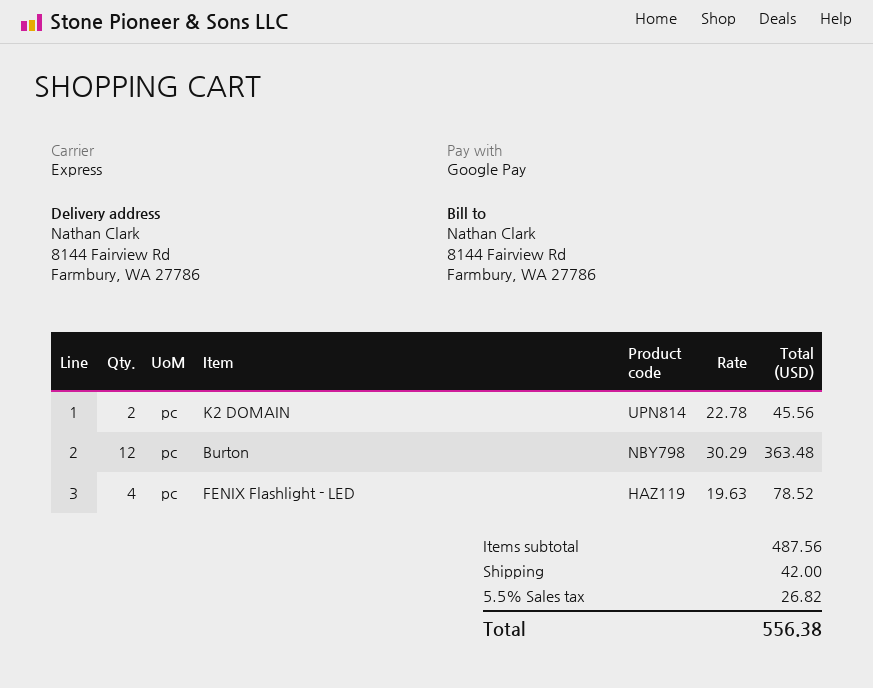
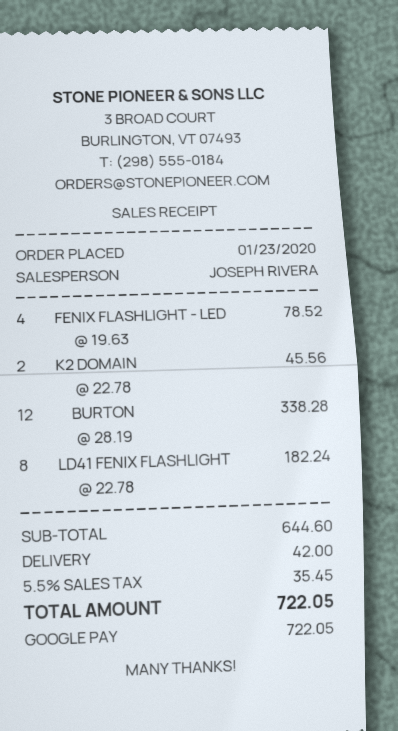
Burton: 12 x 30.29 = 363.48 -> 12 x 28.19 = 338.28
LD41 FENIX FLASHLIGHT: none -> 8 x 22.78 = 182.24
subtotal: 487.56 -> 644.60
tax: 5.5% = 26.82 -> 5.5% = 35.45
total: 556.38 -> 722.05

